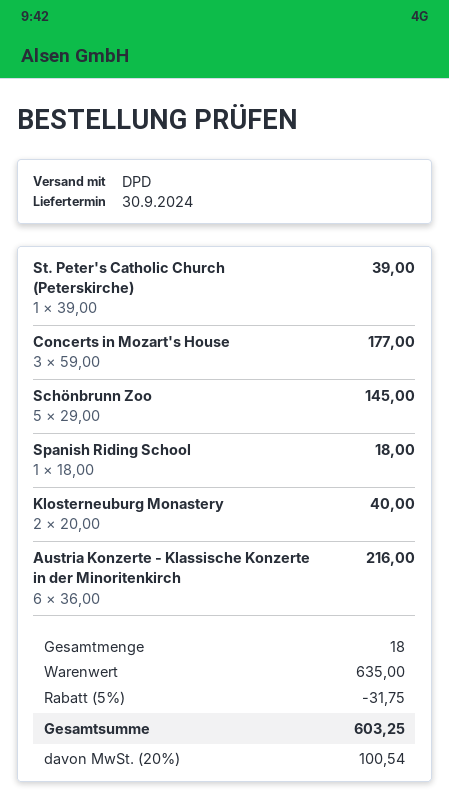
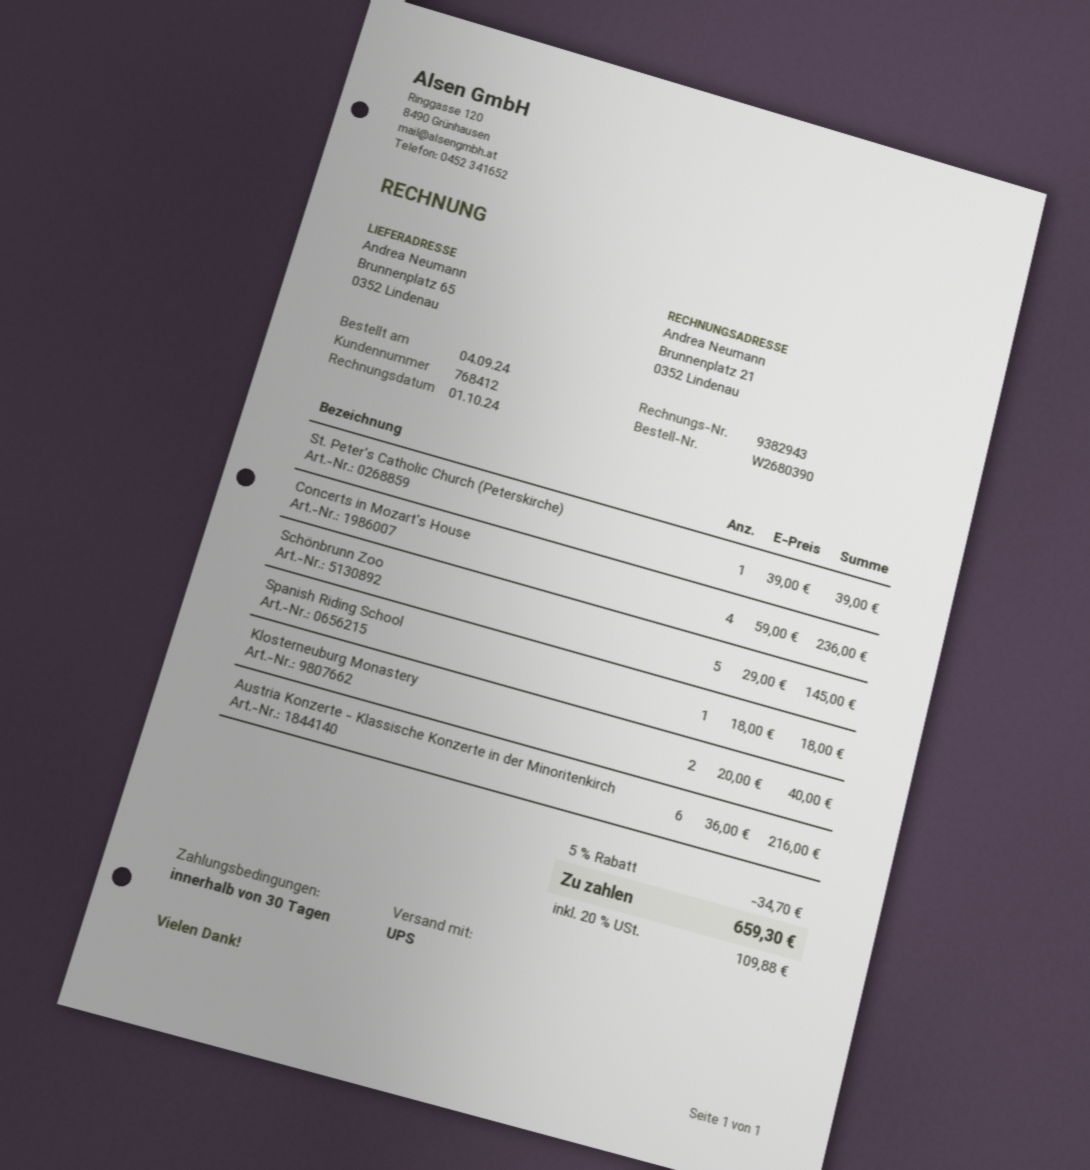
shipping method: DPD -> UPS
Concerts in Mozart's House: 3 x 59.00 = 177.00 -> 4 x 59.00 = 236.00
discount: 5% = 31.75 -> 5% = 34.70
tax: 20% = 100.54 -> 20% = 109.88
total: 603.25 -> 659.30

